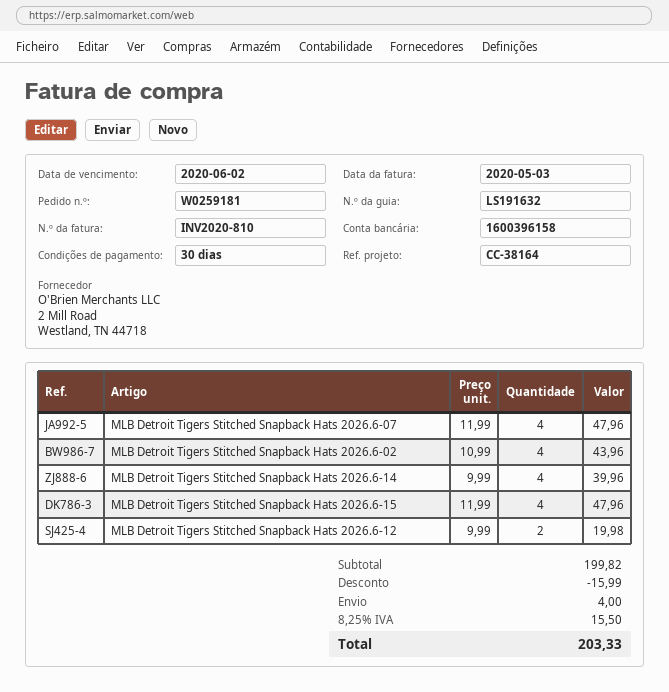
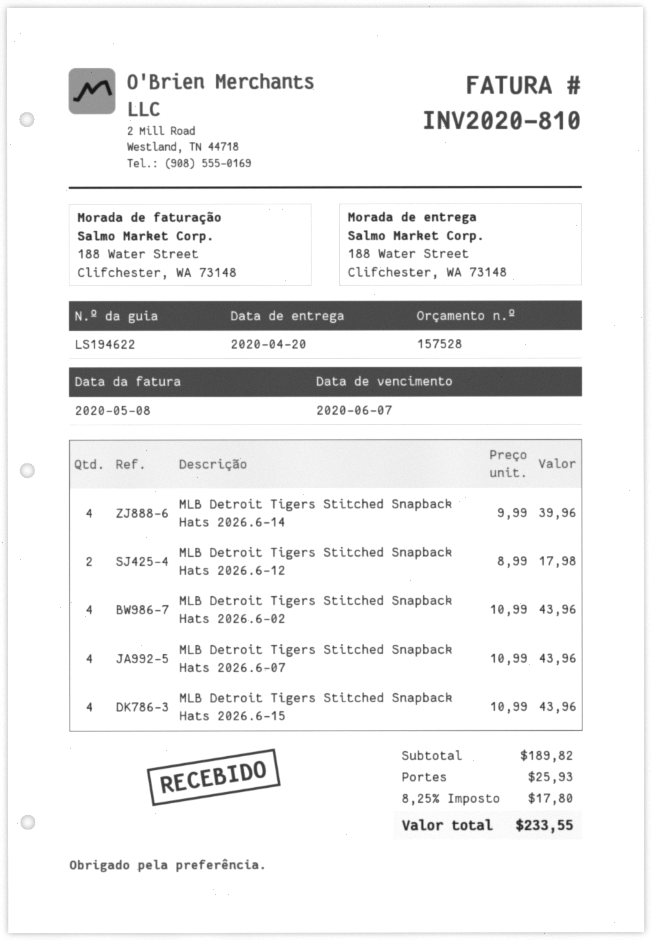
delivery note number: LS191632 -> LS194622
invoice date: 2020-05-03 -> 2020-05-08
due date: 2020-06-02 -> 2020-06-07
MLB Detroit Tigers Stitched Snapback Hats 2026.6-07: 4 x 11.99 = 47.96 -> 4 x 10.99 = 43.96
MLB Detroit Tigers Stitched Snapback Hats 2026.6-15: 4 x 11.99 = 47.96 -> 4 x 10.99 = 43.96
MLB Detroit Tigers Stitched Snapback Hats 2026.6-12: 2 x 9.99 = 19.98 -> 2 x 8.99 = 17.98
subtotal: 199.82 -> 189.82
discount: 15.99 -> none
shipping: 4.00 -> 25.93
tax: 8.25% = 15.50 -> 8.25% = 17.80
total: 203.33 -> 233.55

